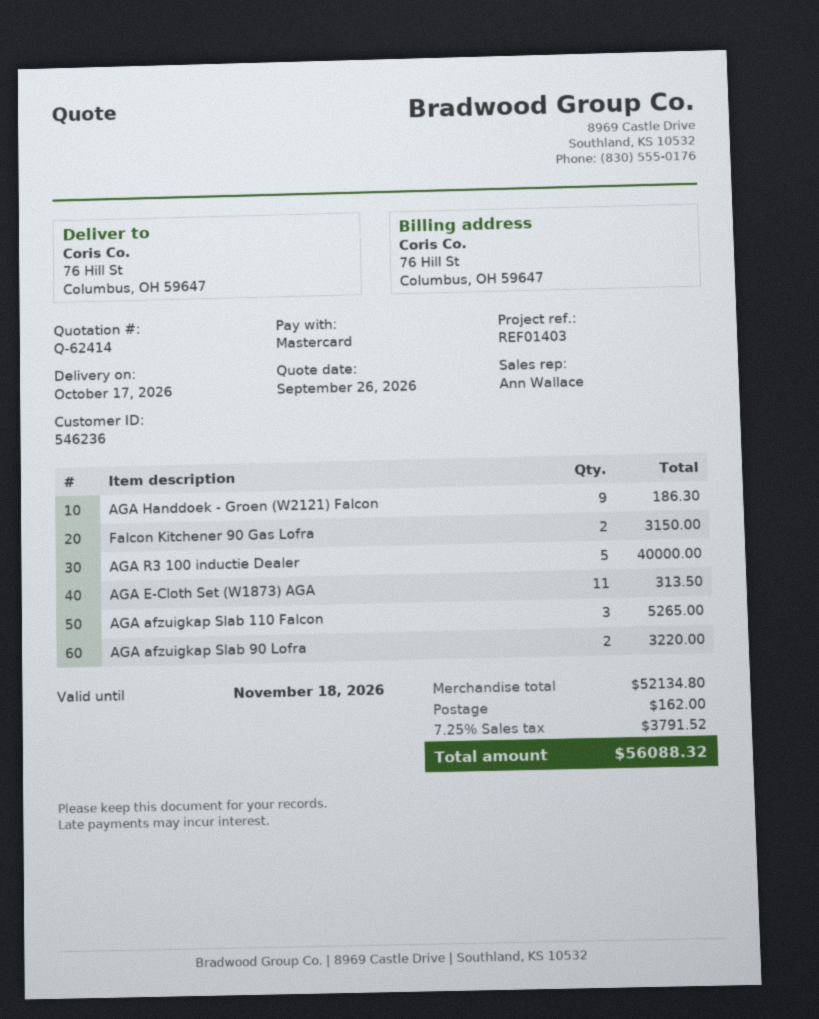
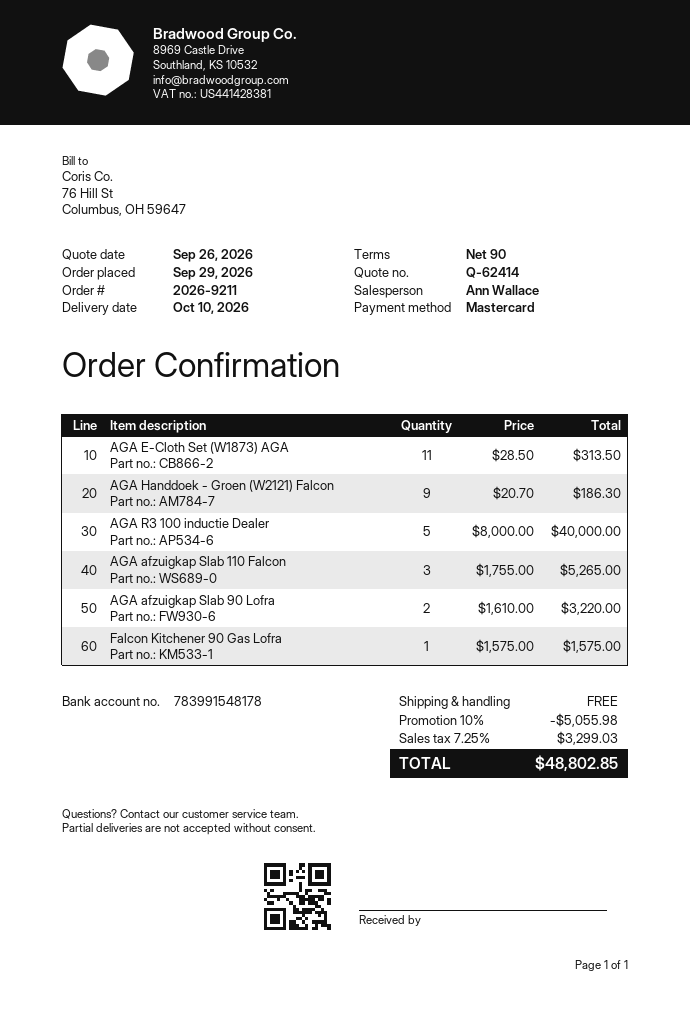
delivery date: 2026-10-17 -> 2026-10-10
Falcon Kitchener 90 Gas Lofra: 2 for 3150.00 -> 1 for 1575.00
discount: none -> 10% = 5055.98
shipping: 162.00 -> 0.00
tax: 7.25% = 3791.52 -> 7.25% = 3299.03
total: 56088.32 -> 48802.85

